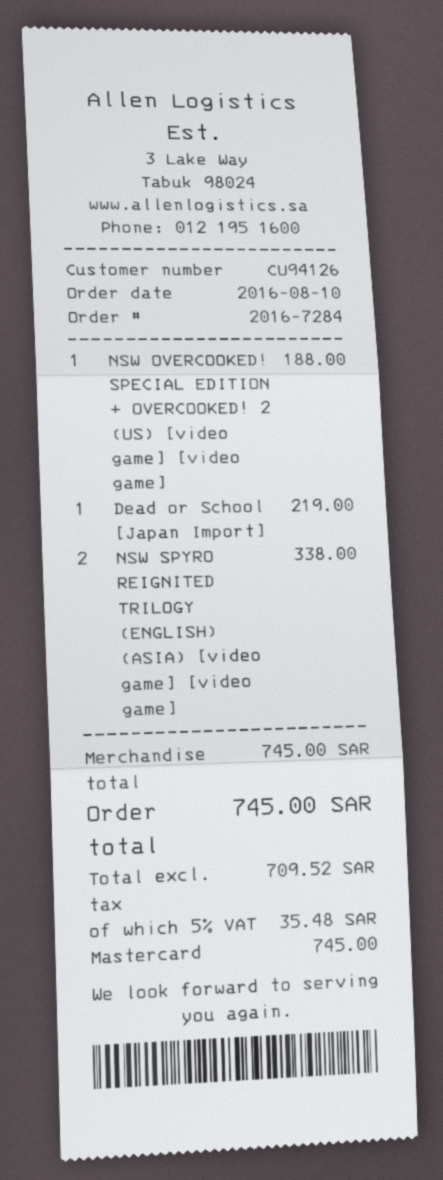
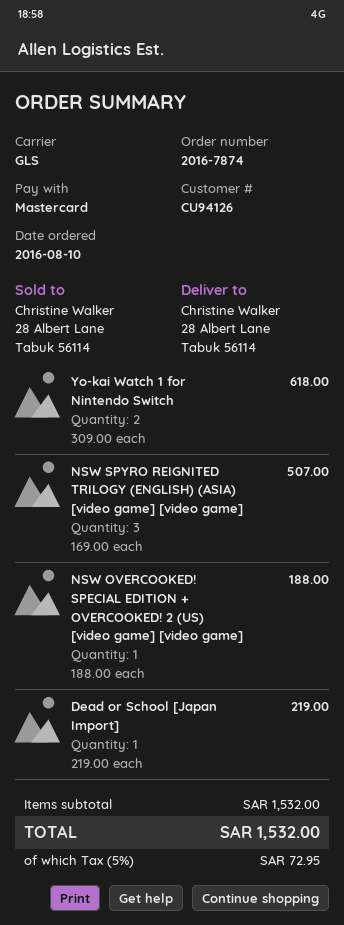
order number: 2016-7284 -> 2016-7874
NSW SPYRO REIGNITED TRILOGY (ENGLISH) (ASIA) [video game] [video game]: 2 for 338.00 -> 3 for 507.00
Yo-kai Watch 1 for Nintendo Switch: none -> 2 for 618.00
subtotal: 745.00 -> 1532.00
tax: 5% = 35.48 -> 5% = 72.95
total: 745.00 -> 1532.00

